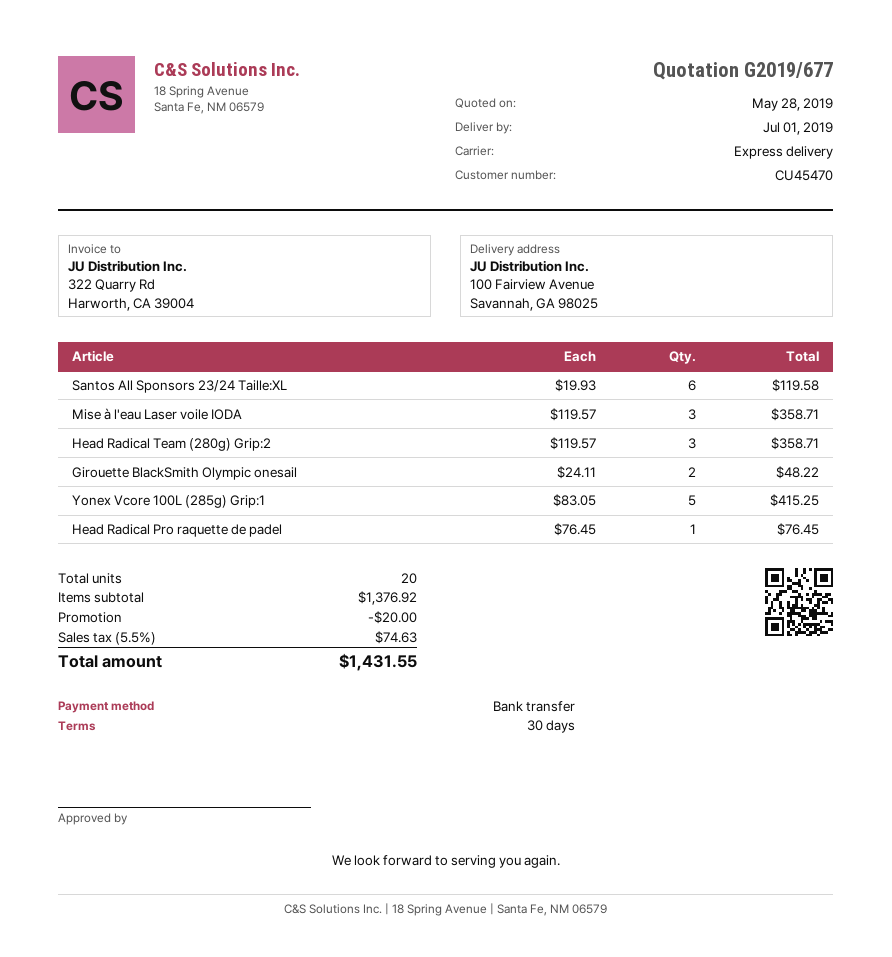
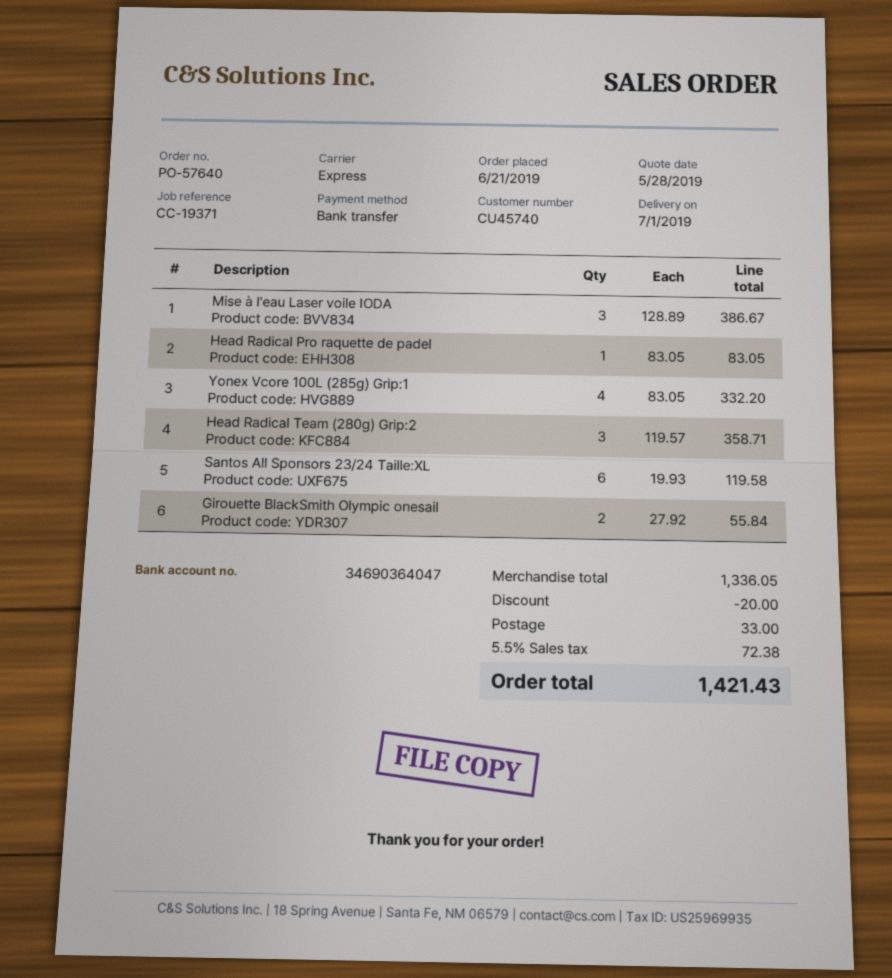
customer number: CU45470 -> CU45740
Mise à l'eau Laser voile IODA: 3 x 119.57 = 358.71 -> 3 x 128.89 = 386.67
Girouette BlackSmith Olympic onesail: 2 x 24.11 = 48.22 -> 2 x 27.92 = 55.84
Yonex Vcore 100L (285g) Grip:1: 5 x 83.05 = 415.25 -> 4 x 83.05 = 332.20
Head Radical Pro raquette de padel: 1 x 76.45 = 76.45 -> 1 x 83.05 = 83.05
subtotal: 1376.92 -> 1336.05
shipping: none -> 33.00
tax: 5.5% = 74.63 -> 5.5% = 72.38
total: 1431.55 -> 1421.43

